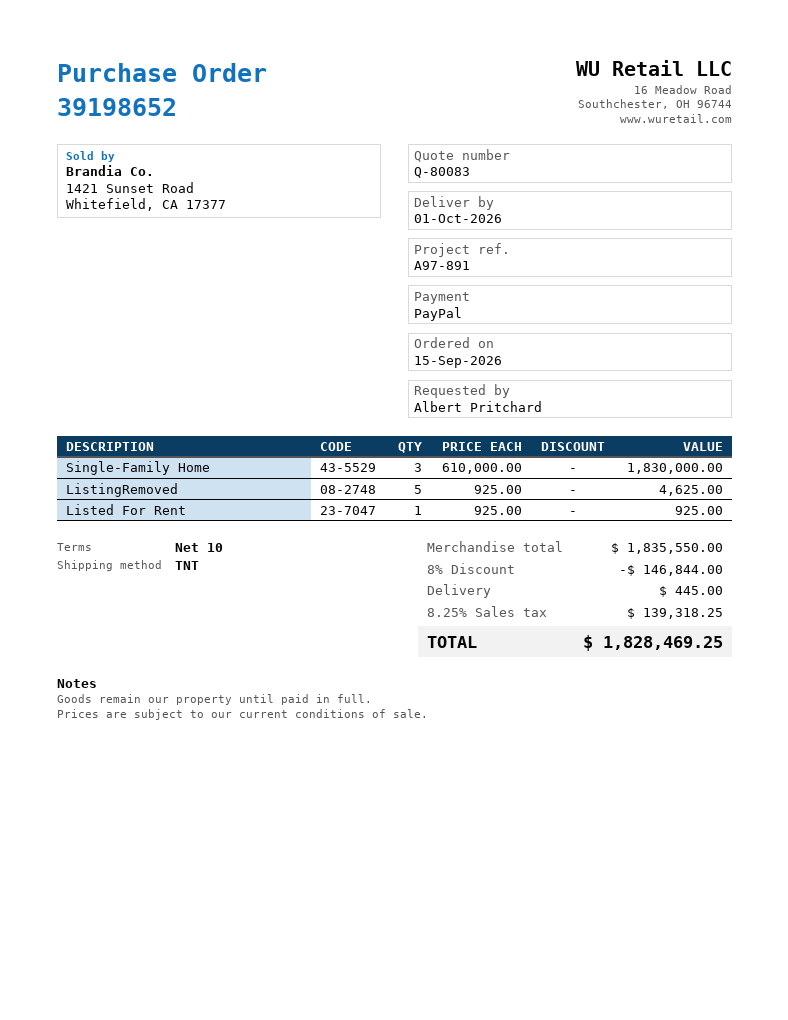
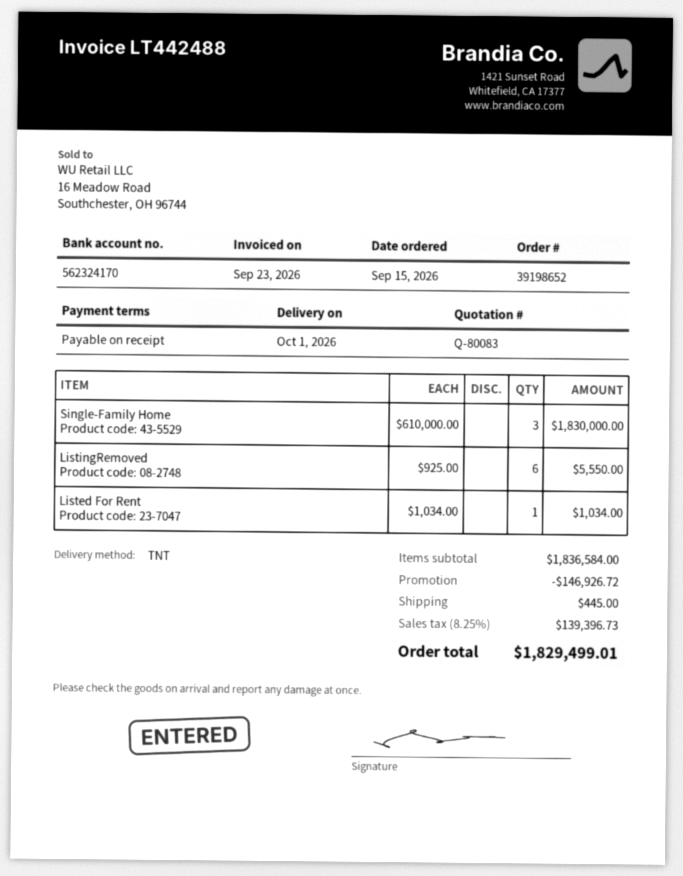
payment terms: 10 days -> on receipt
ListingRemoved: 5 x 925.00 = 4625.00 -> 6 x 925.00 = 5550.00
Listed For Rent: 1 x 925.00 = 925.00 -> 1 x 1034.00 = 1034.00
subtotal: 1835550.00 -> 1836584.00
discount: 146844.00 -> 146926.72
tax: 8.25% = 139318.25 -> 8.25% = 139396.73
total: 1828469.25 -> 1829499.01

